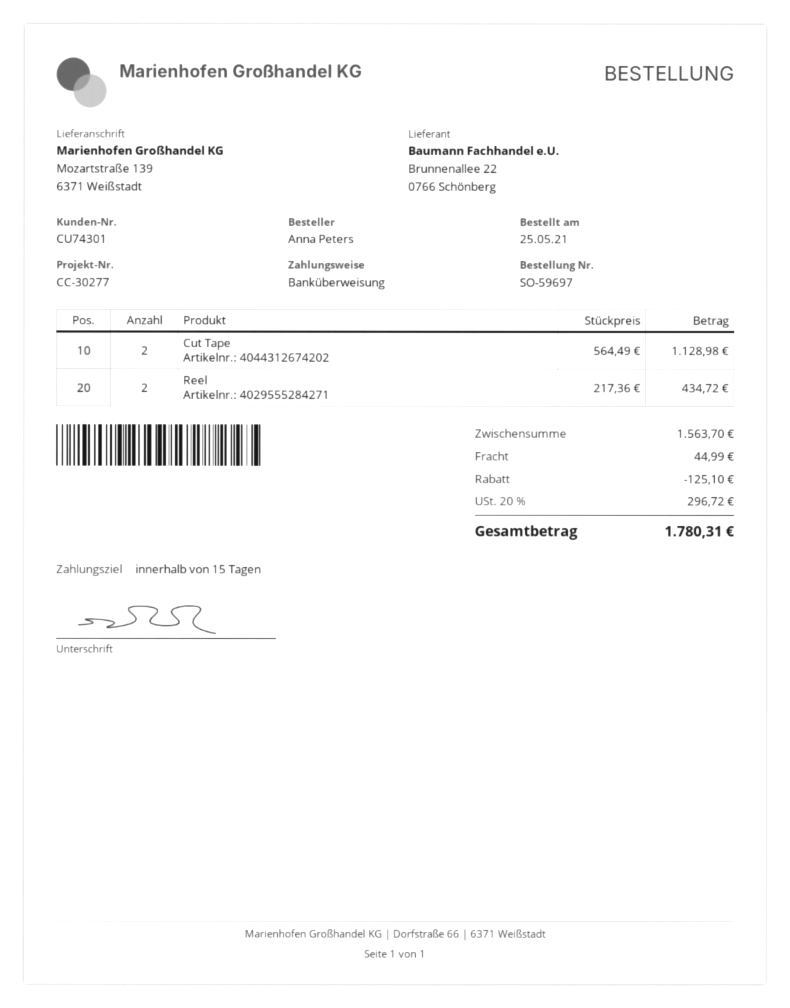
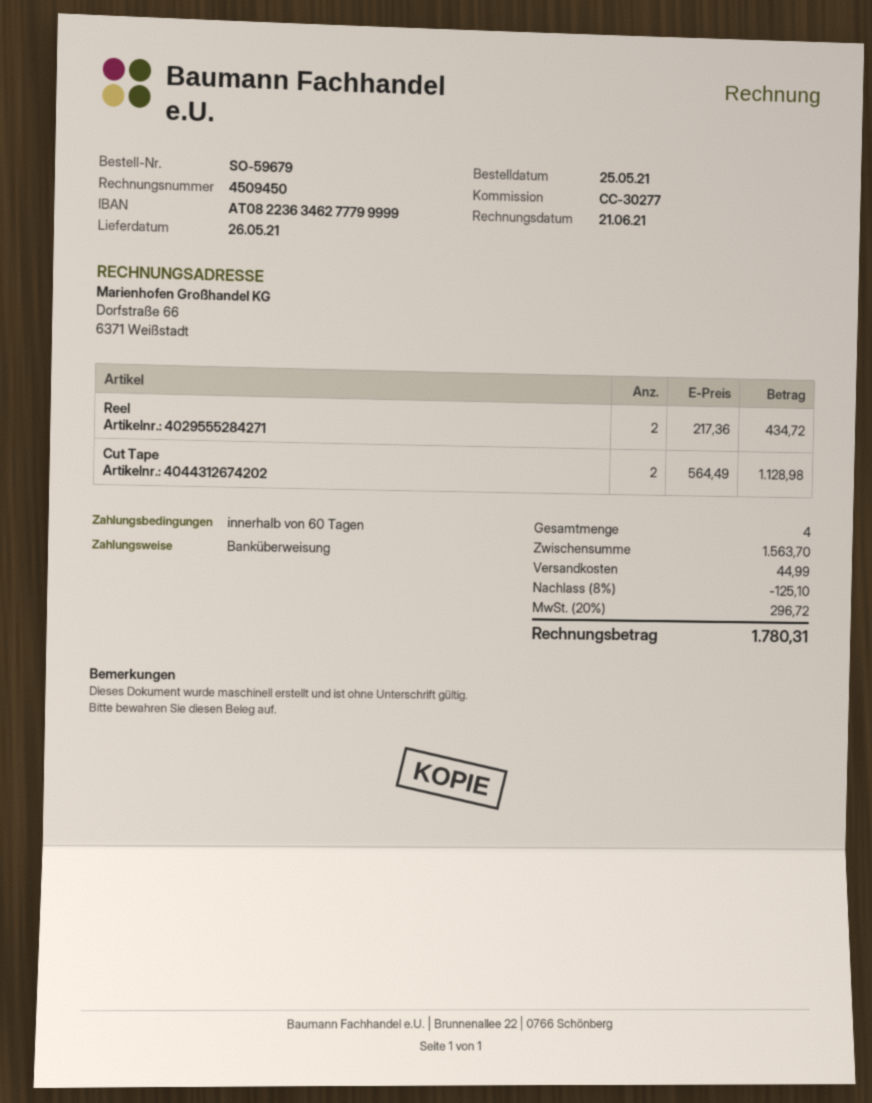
order number: SO-59697 -> SO-59679
payment terms: 15 days -> 60 days

